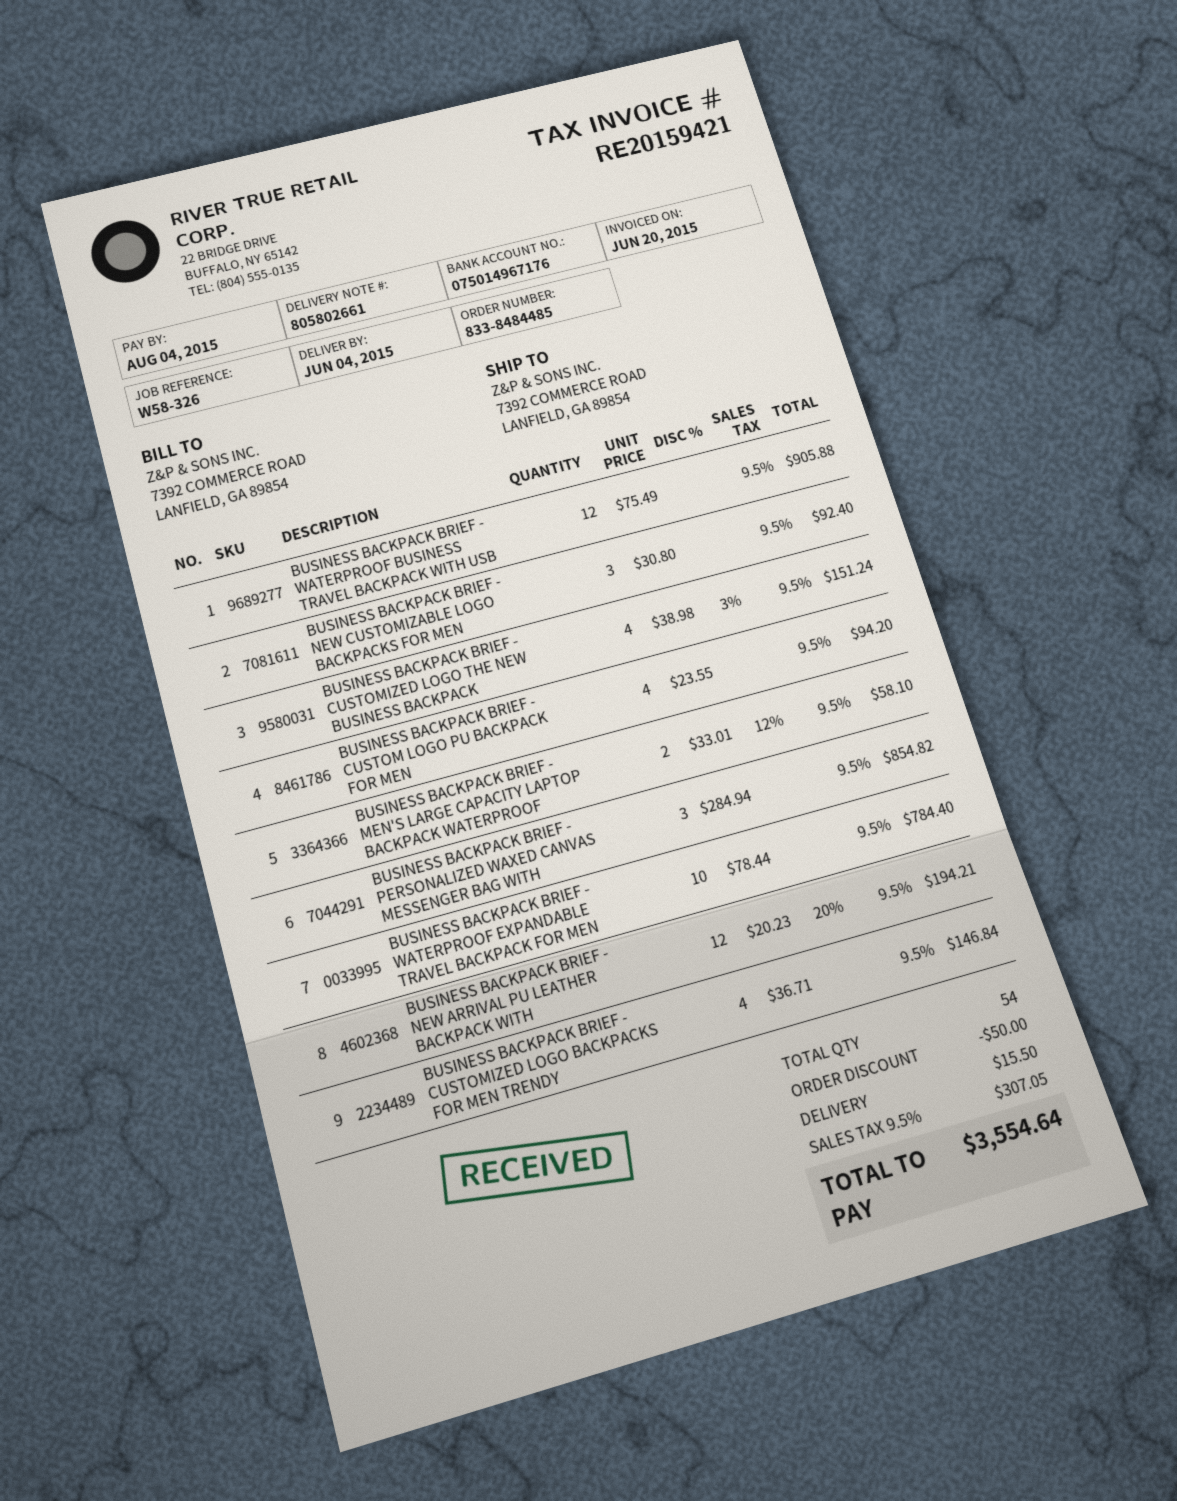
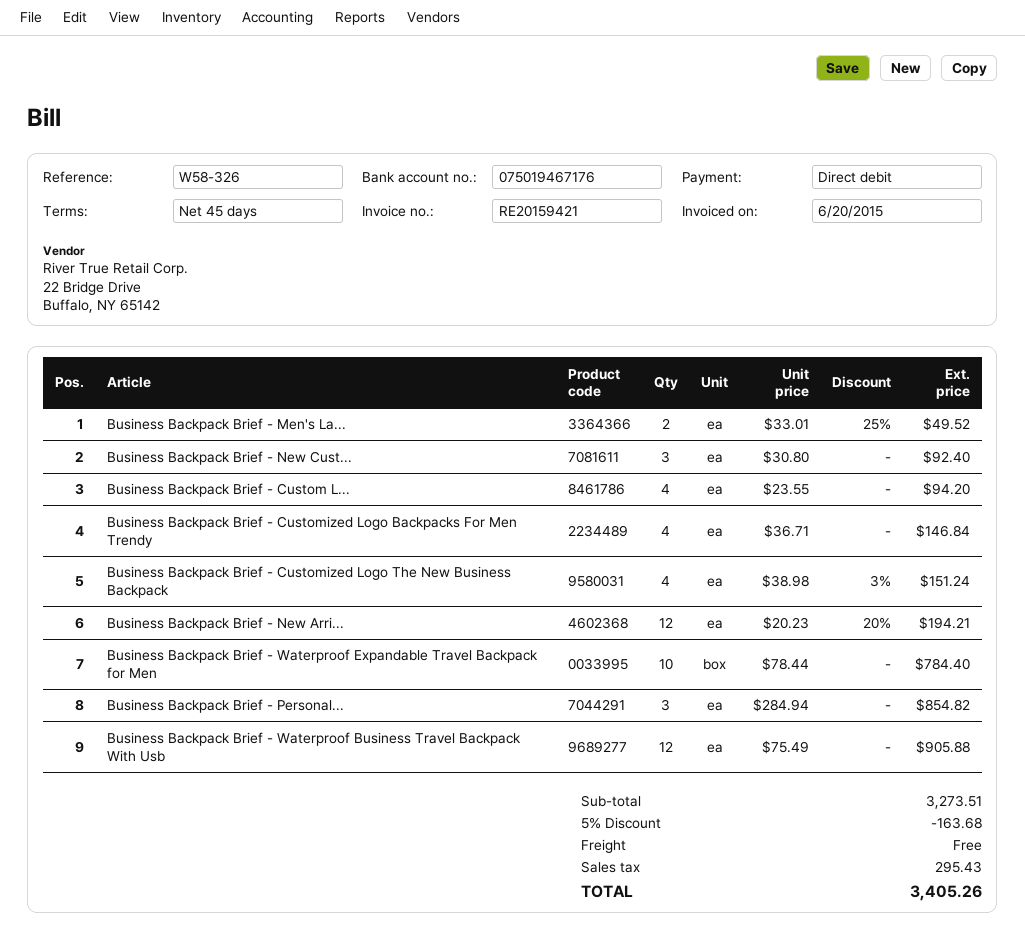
bank account: 075014967176 -> 075019467176
BUSINESS BACKPACK BRIEF - MEN'S LARGE CAPACITY LAPTOP BACKPACK WATERPROOF: 2 x 33.01 - 12% = 58.10 -> 2 x 33.01 - 25% = 49.52
discount: 50.00 -> 163.68
shipping: 15.50 -> 0.00
tax: 307.05 -> 295.43
total: 3554.64 -> 3405.26

